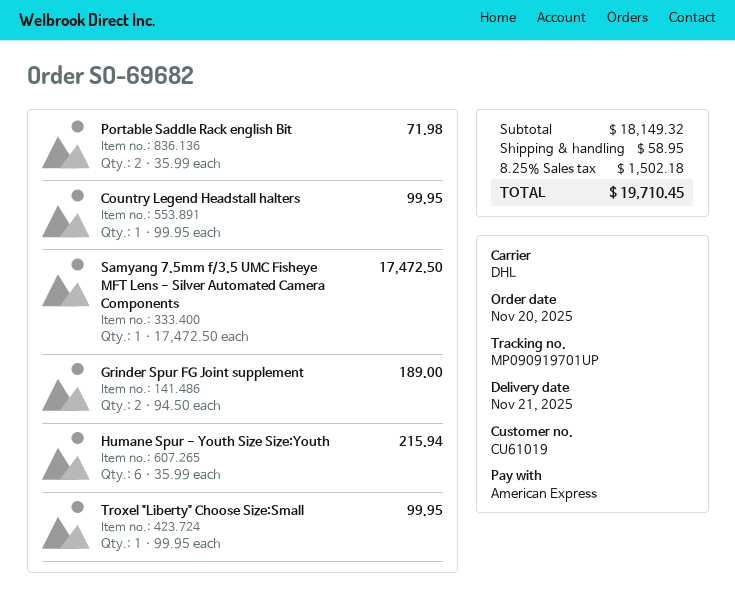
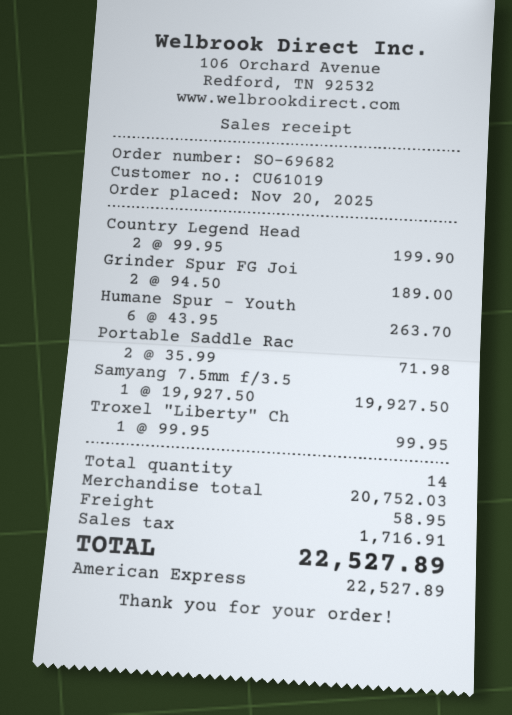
Country Legend Headstall halters: 1 x 99.95 = 99.95 -> 2 x 99.95 = 199.90
Samyang 7.5mm f/3.5 UMC Fisheye MFT Lens - Silver Automated Camera Components: 1 x 17472.50 = 17472.50 -> 1 x 19927.50 = 19927.50
Humane Spur - Youth Size Size:Youth: 6 x 35.99 = 215.94 -> 6 x 43.95 = 263.70
subtotal: 18149.32 -> 20752.03
tax: 1502.18 -> 1716.91
total: 19710.45 -> 22527.89

